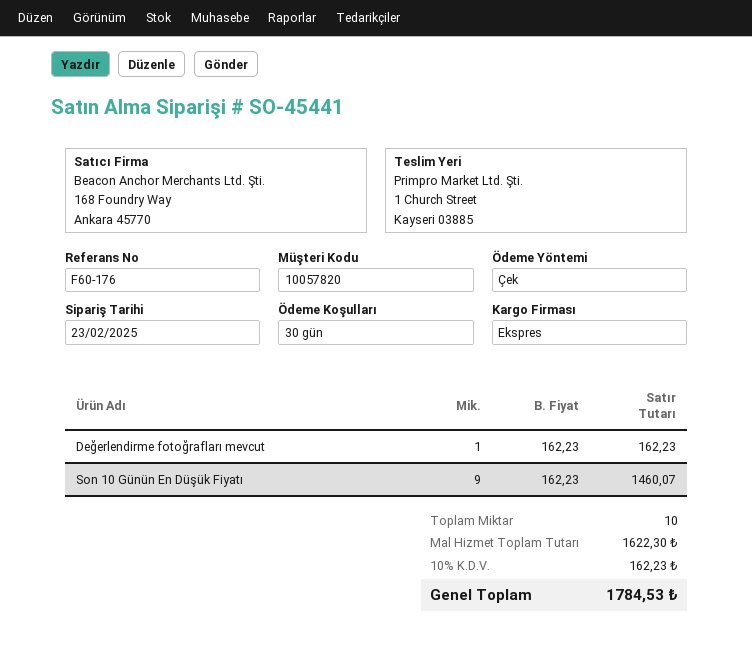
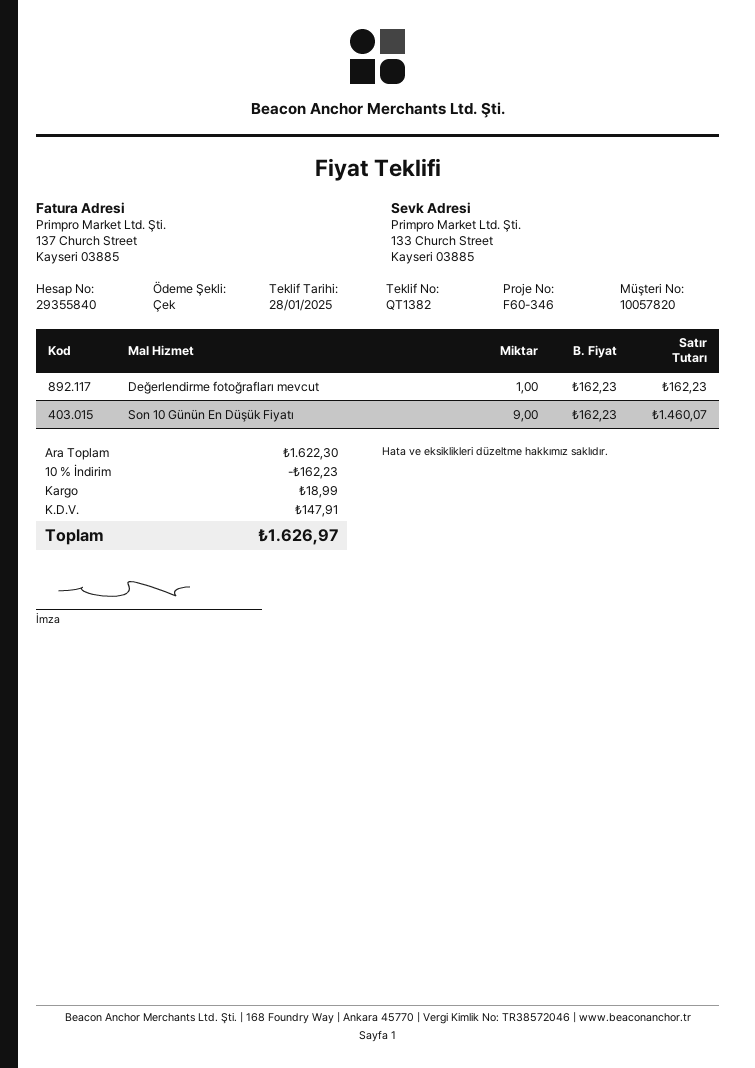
reference: F60-176 -> F60-346
ship to: 1 Church Street, Kayseri 03885 -> 133 Church Street, Kayseri 03885
discount: none -> 10% = 162.23
shipping: none -> 18.99
tax: 162.23 -> 147.91
total: 1784.53 -> 1626.97

